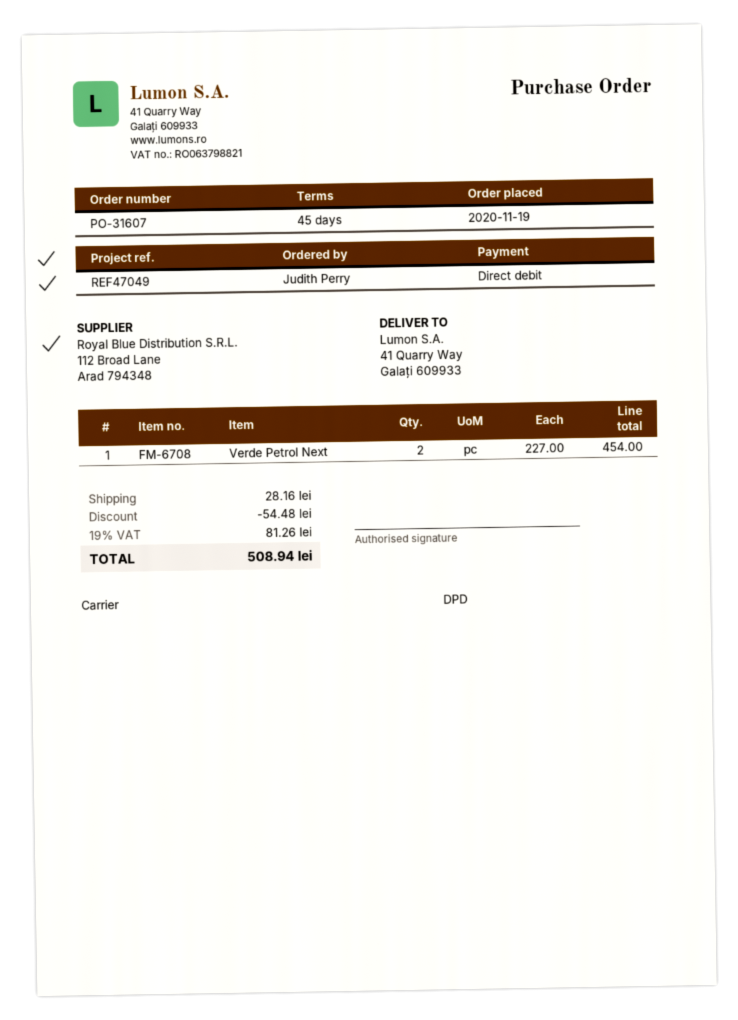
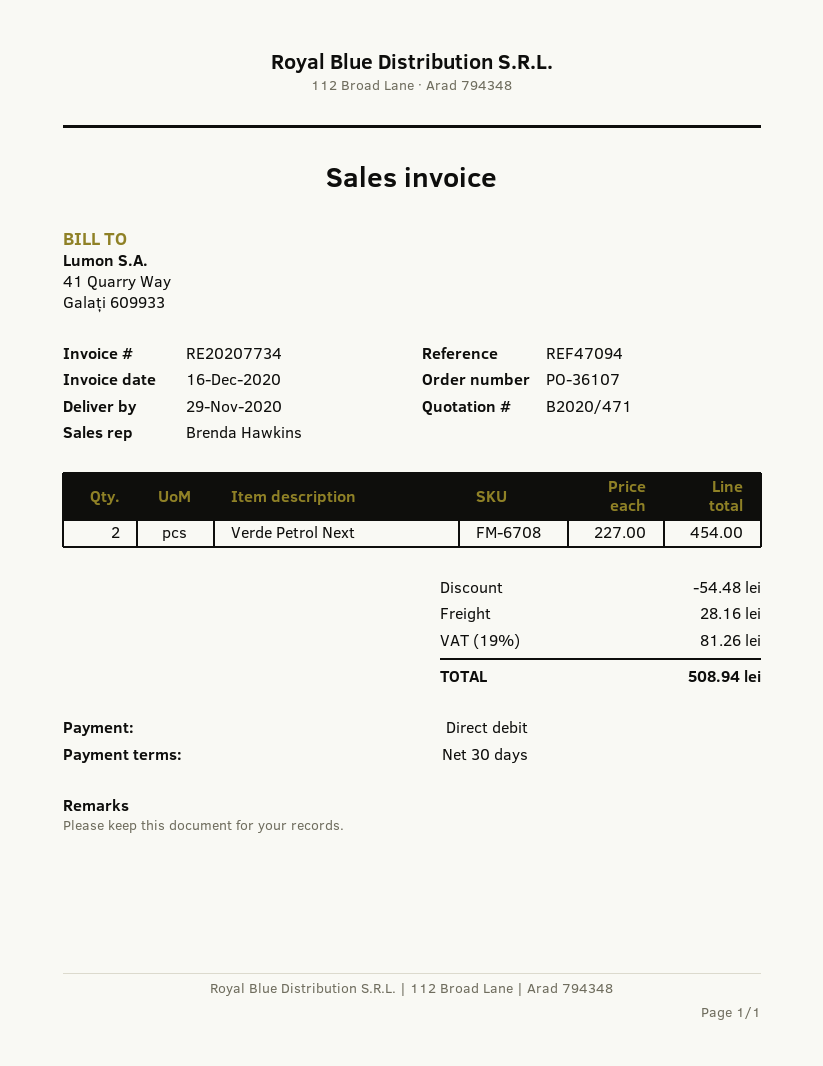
order number: PO-31607 -> PO-36107
payment terms: 45 days -> 30 days
reference: REF47049 -> REF47094

